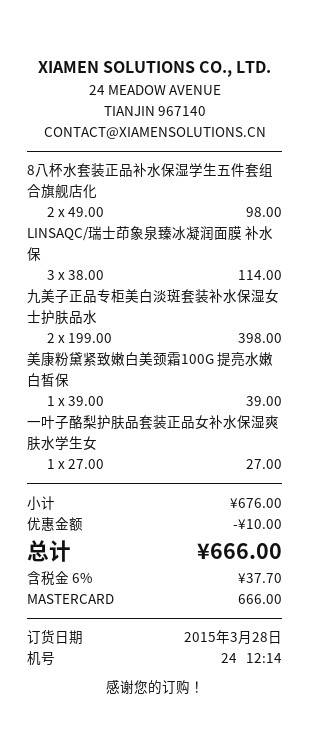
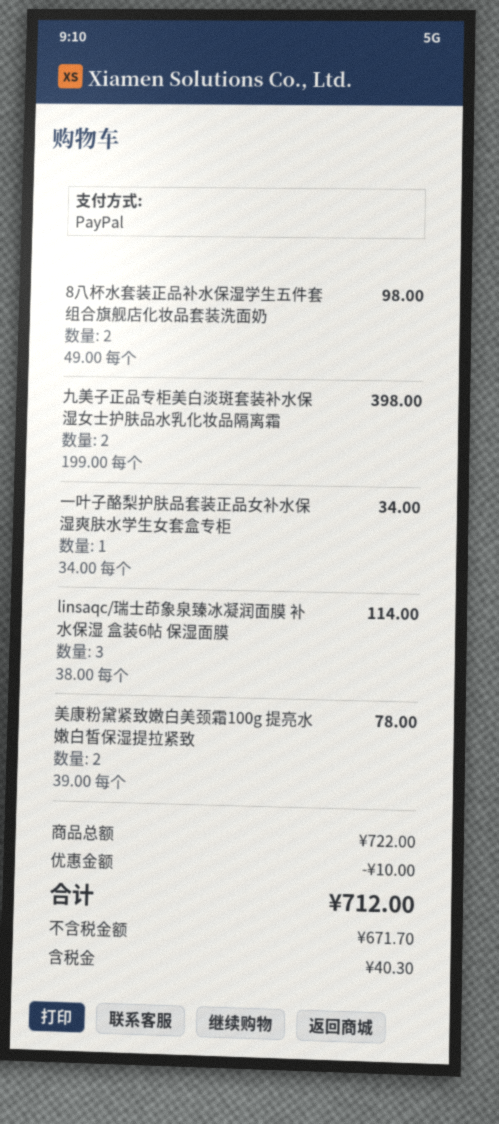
payment method: Mastercard -> PayPal
美康粉黛紧致嫩白美颈霜100G 提亮水嫩白皙保: 1 x 39.00 = 39.00 -> 2 x 39.00 = 78.00
一叶子酪梨护肤品套装正品女补水保湿爽肤水学生女: 1 x 27.00 = 27.00 -> 1 x 34.00 = 34.00
subtotal: 676.00 -> 722.00
tax: 37.70 -> 40.30
total: 666.00 -> 712.00

